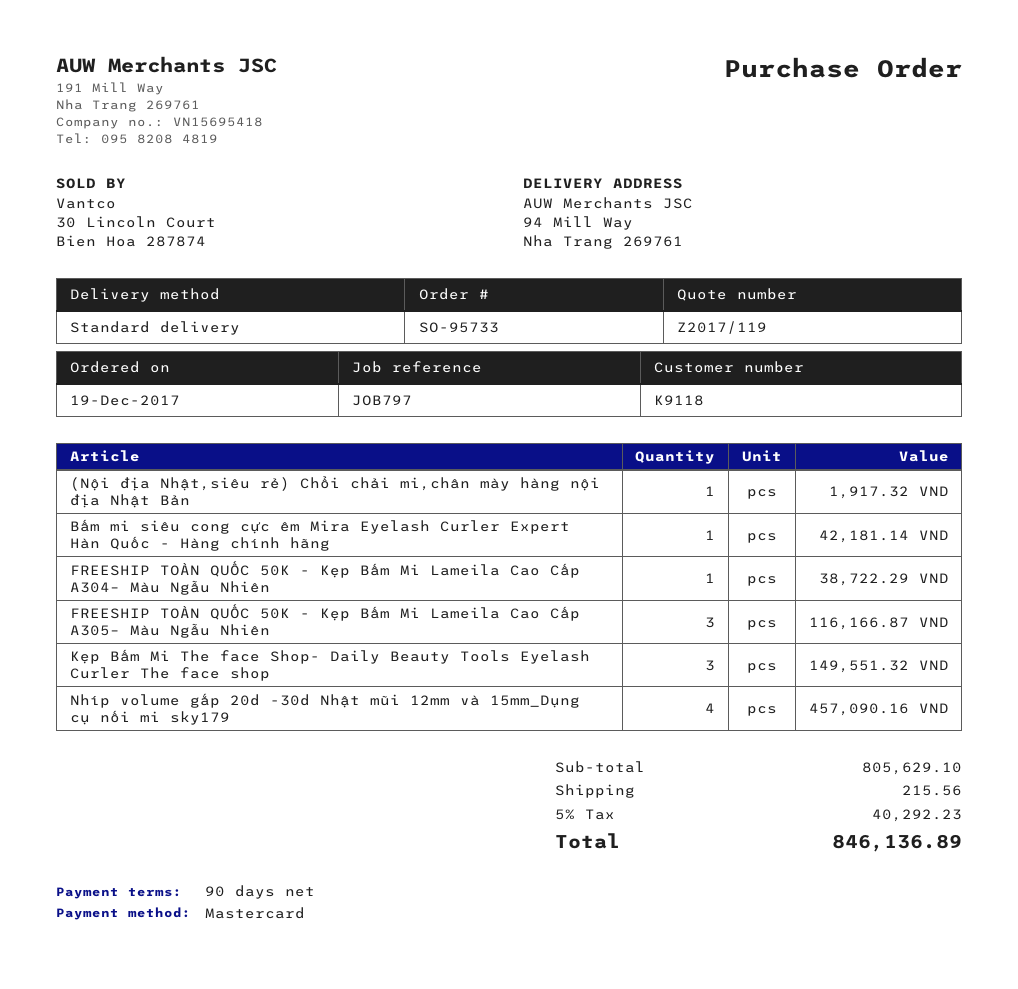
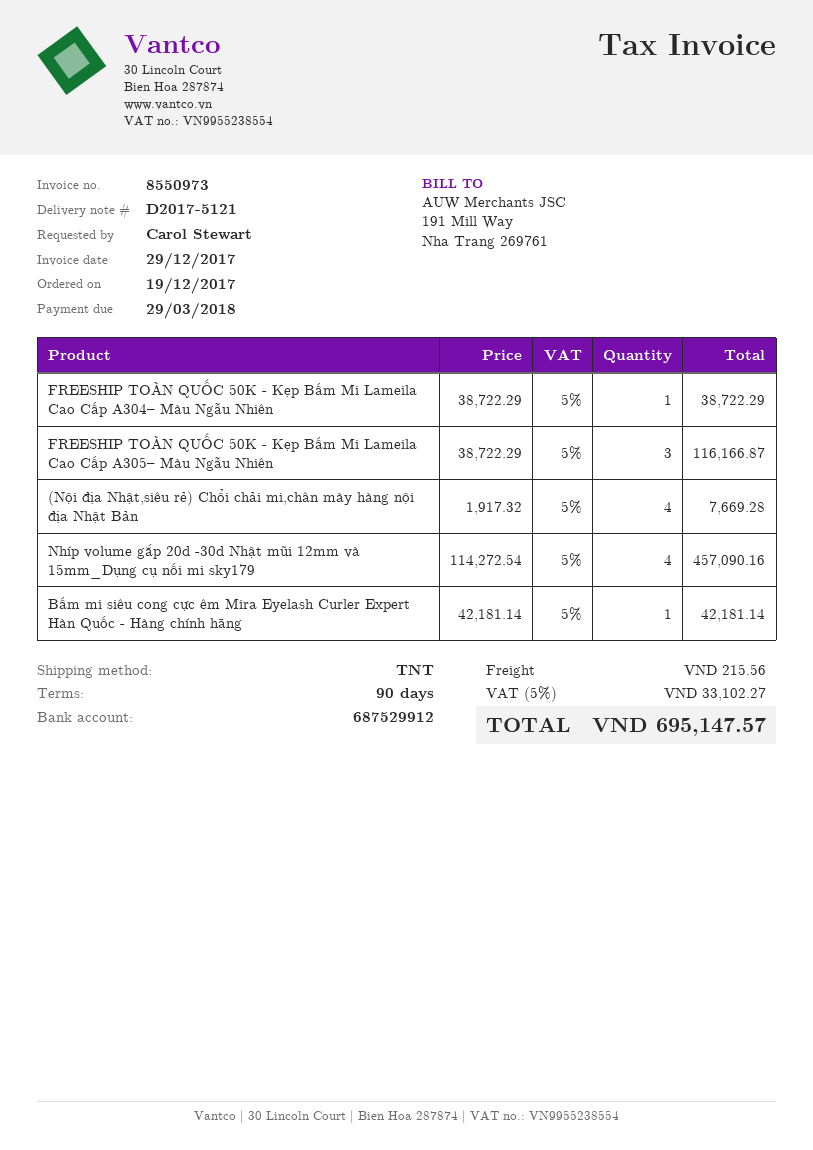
shipping method: standard -> TNT
(Nội địa Nhật,siêu rẻ) Chổi chải mi,chân mày hàng nội địa Nhật Bản: 1 for 1917.32 -> 4 for 7669.28
Kẹp Bấm Mi The face Shop- Daily Beauty Tools Eyelash Curler The face shop: 3 for 149551.32 -> none
tax: 5% = 40292.23 -> 5% = 33102.27
total: 846136.89 -> 695147.57

